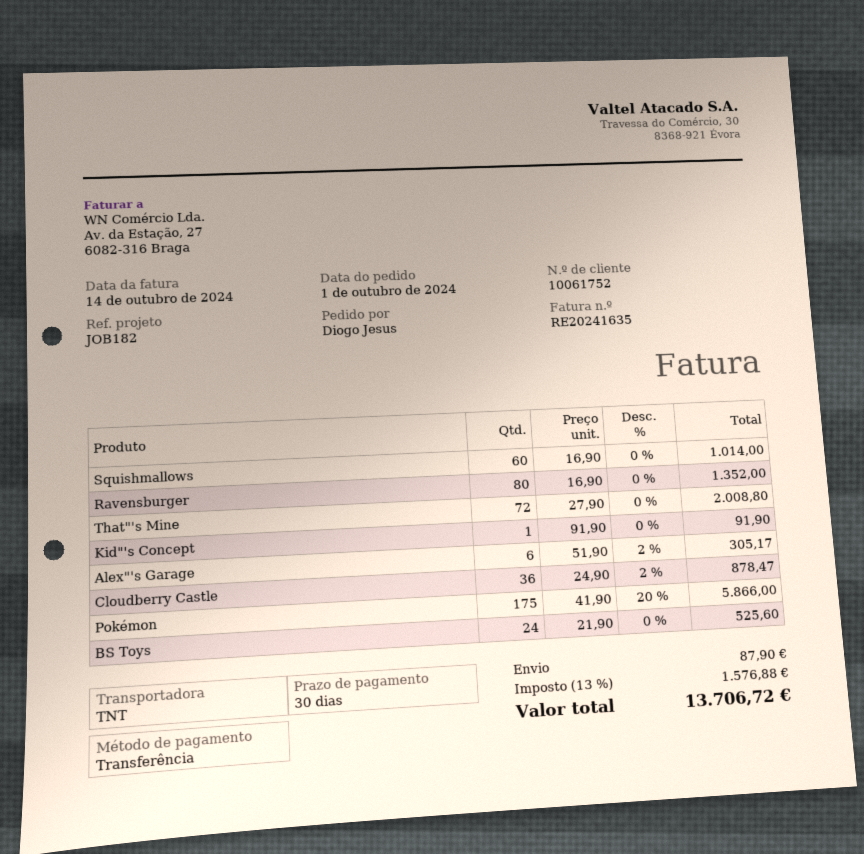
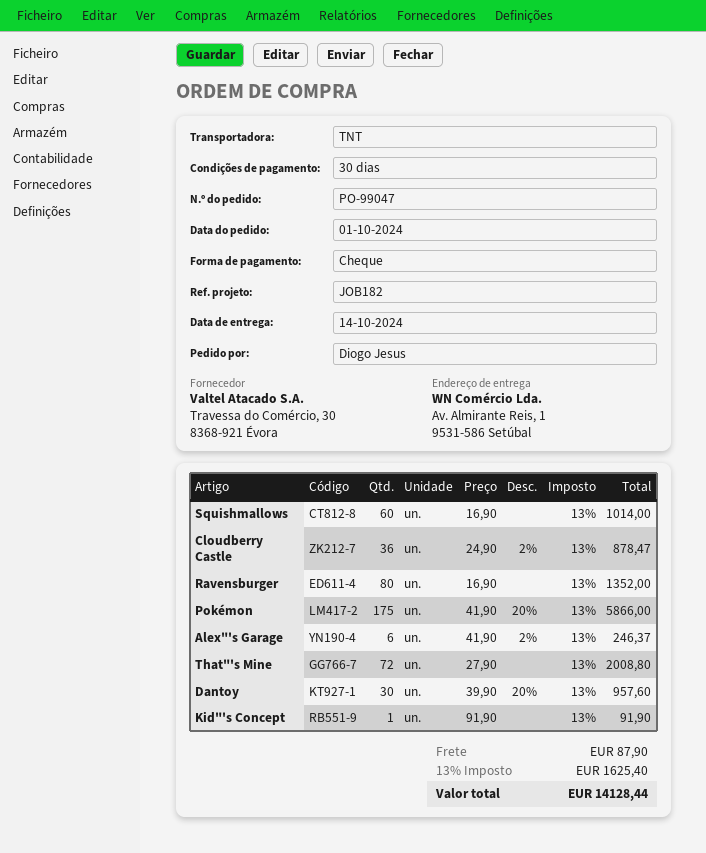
payment method: bank transfer -> cheque
Alex"'s Garage: 6 x 51.90 - 2% = 305.17 -> 6 x 41.90 - 2% = 246.37
BS Toys: 24 x 21.90 = 525.60 -> none
Dantoy: none -> 30 x 39.90 - 20% = 957.60
tax: 13% = 1576.88 -> 13% = 1625.40
total: 13706.72 -> 14128.44

